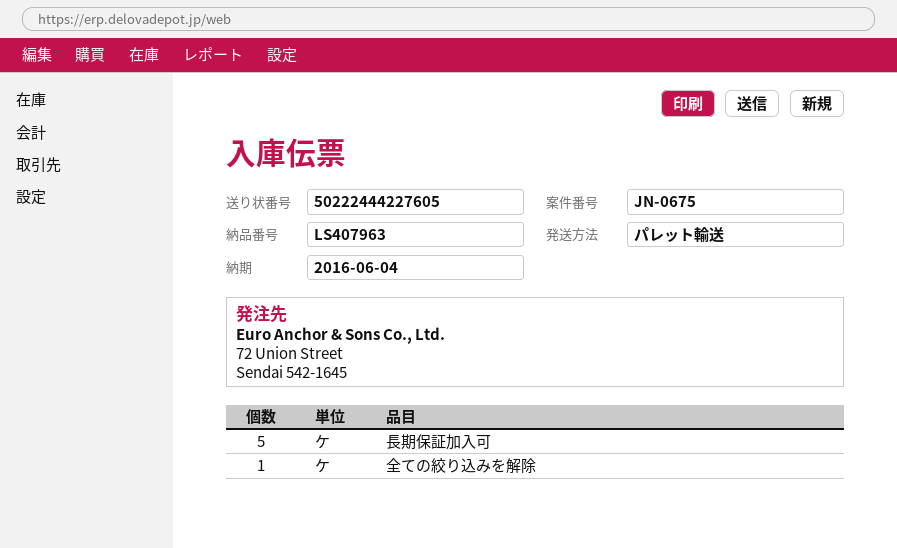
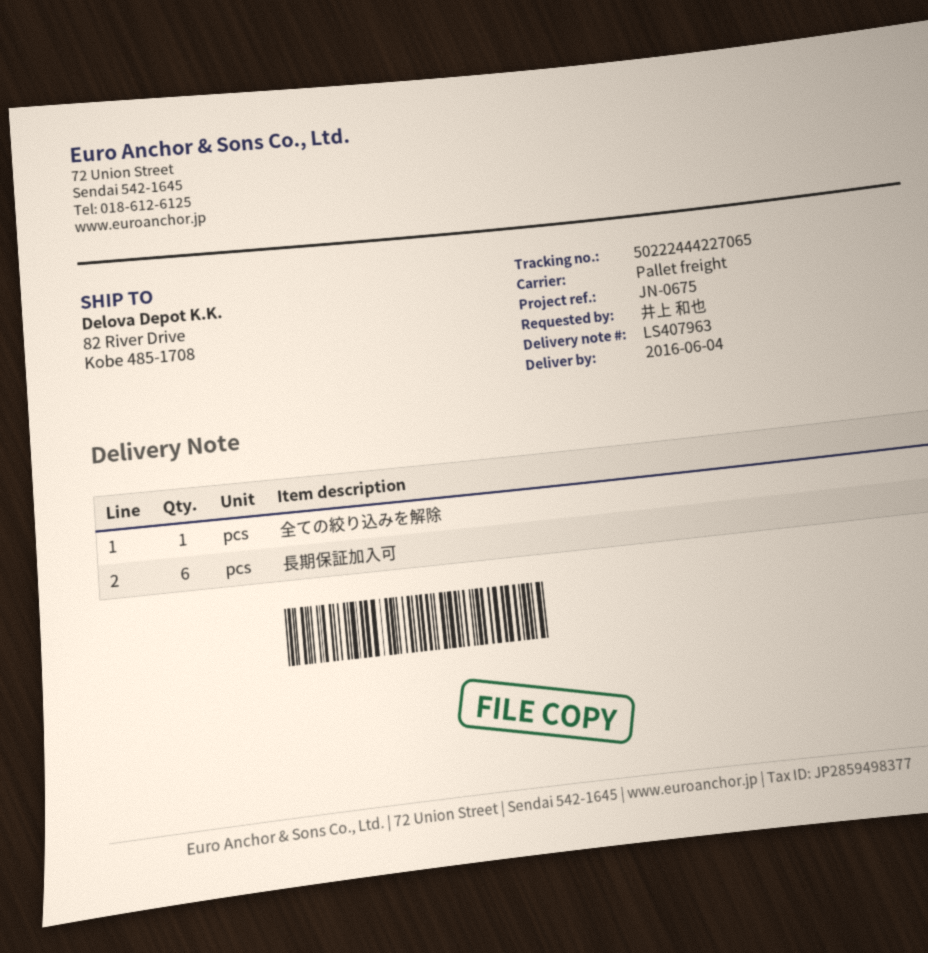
tracking number: 50222444227605 -> 50222444227065
長期保証加入可: 5 -> 6

